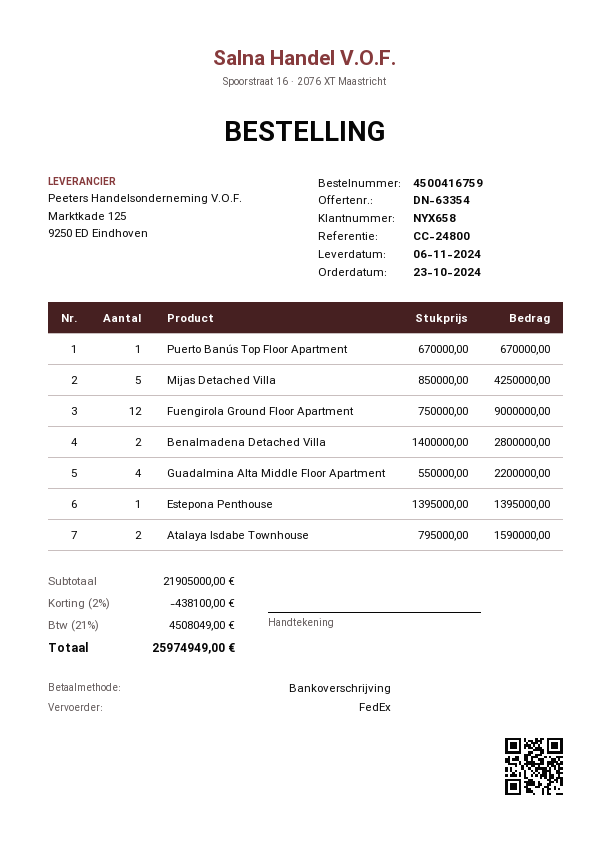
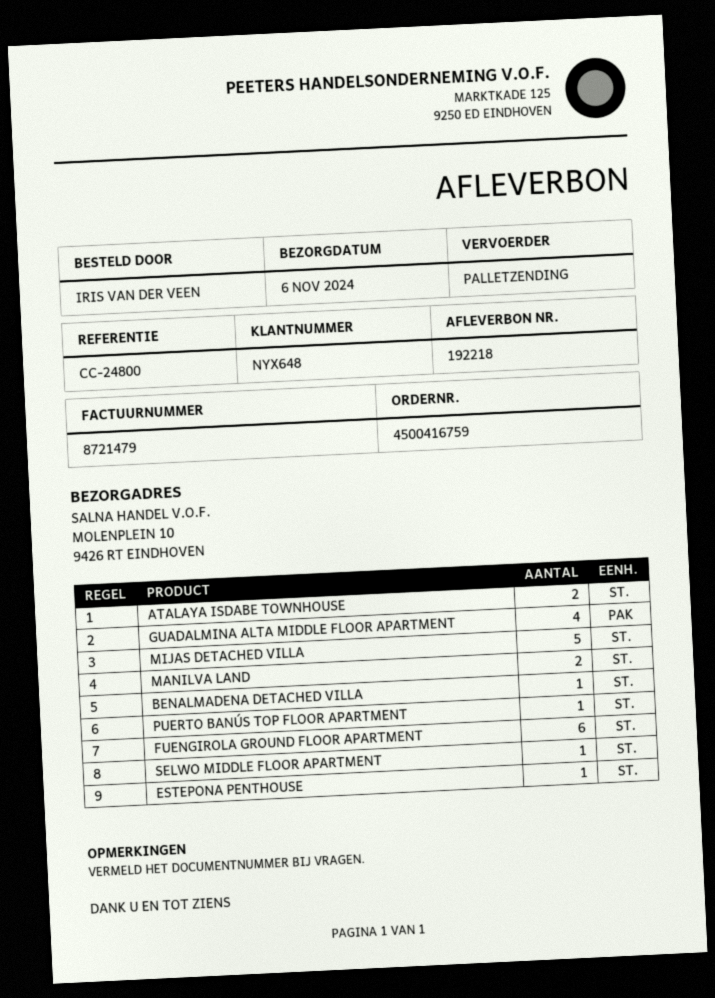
customer number: NYX658 -> NYX648
shipping method: FedEx -> pallet freight
Fuengirola Ground Floor Apartment: 12 -> 6
Benalmadena Detached Villa: 2 -> 1
MANILVA LAND: none -> 2
SELWO MIDDLE FLOOR APARTMENT: none -> 1

